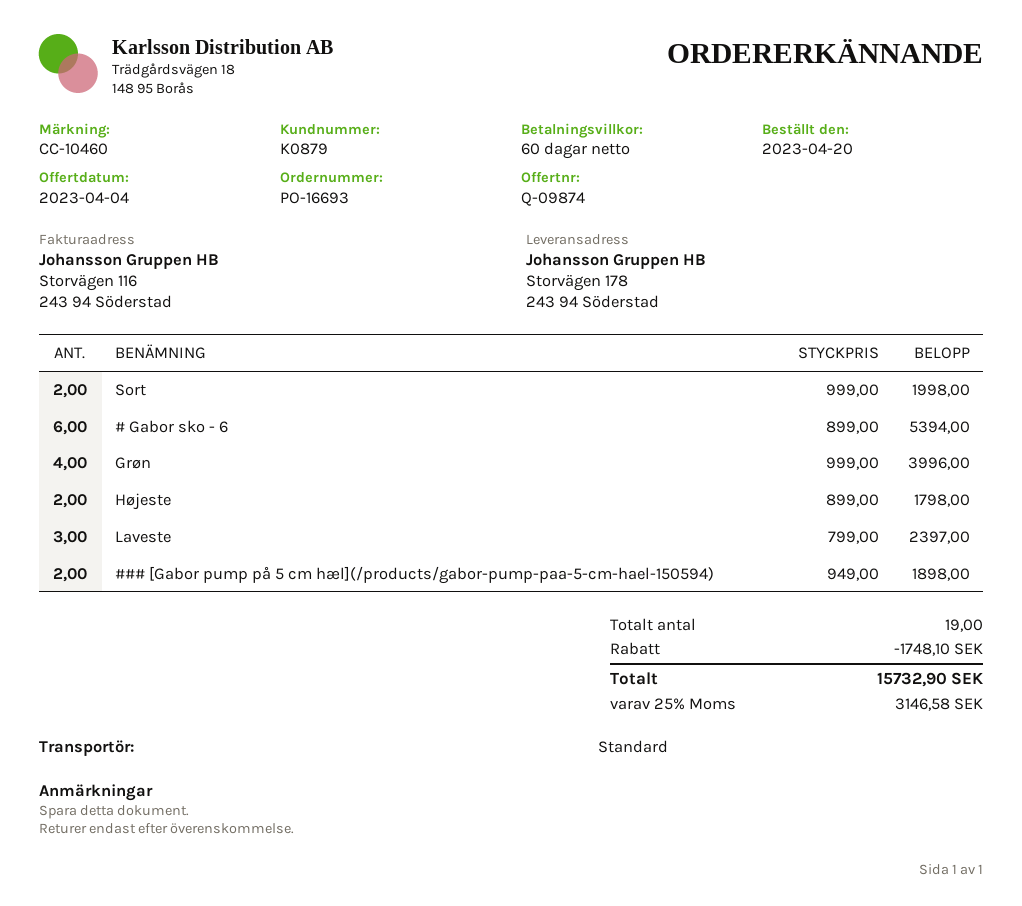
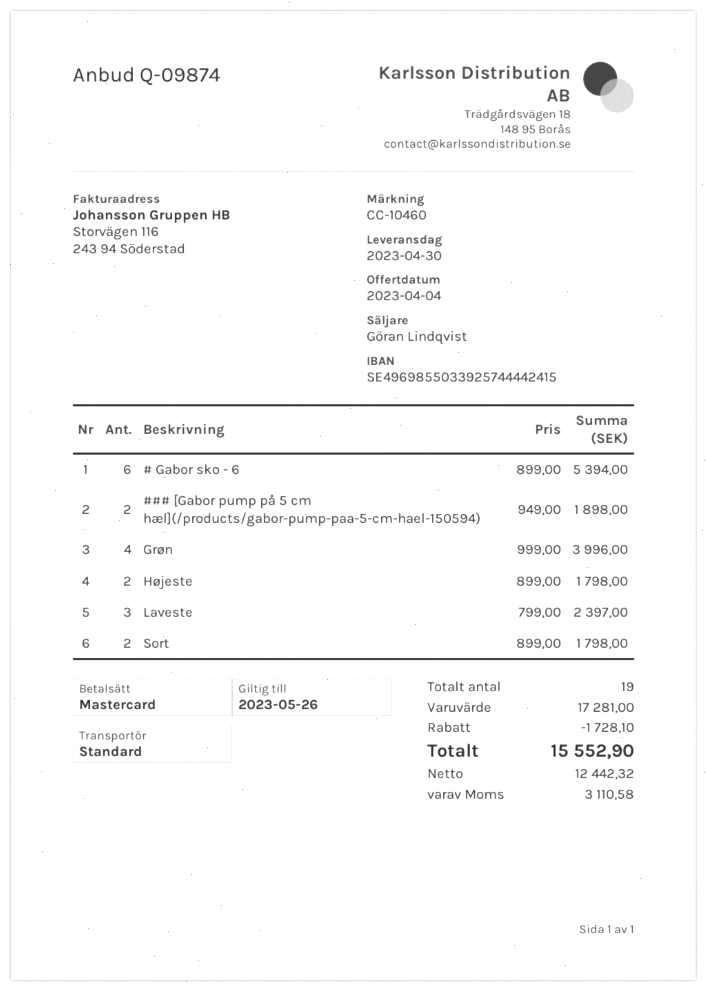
Sort: 2 x 999.00 = 1998.00 -> 2 x 899.00 = 1798.00
discount: 1748.10 -> 1728.10
tax: 3146.58 -> 3110.58
total: 15732.90 -> 15552.90

